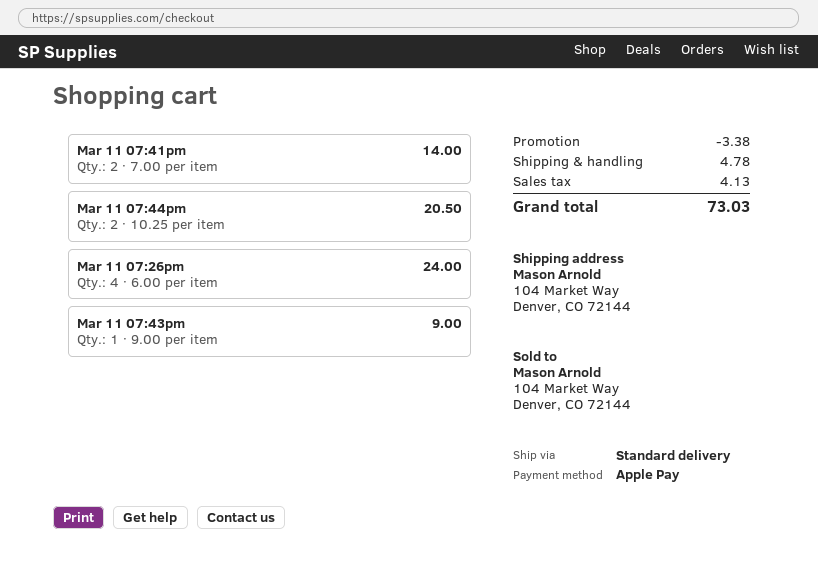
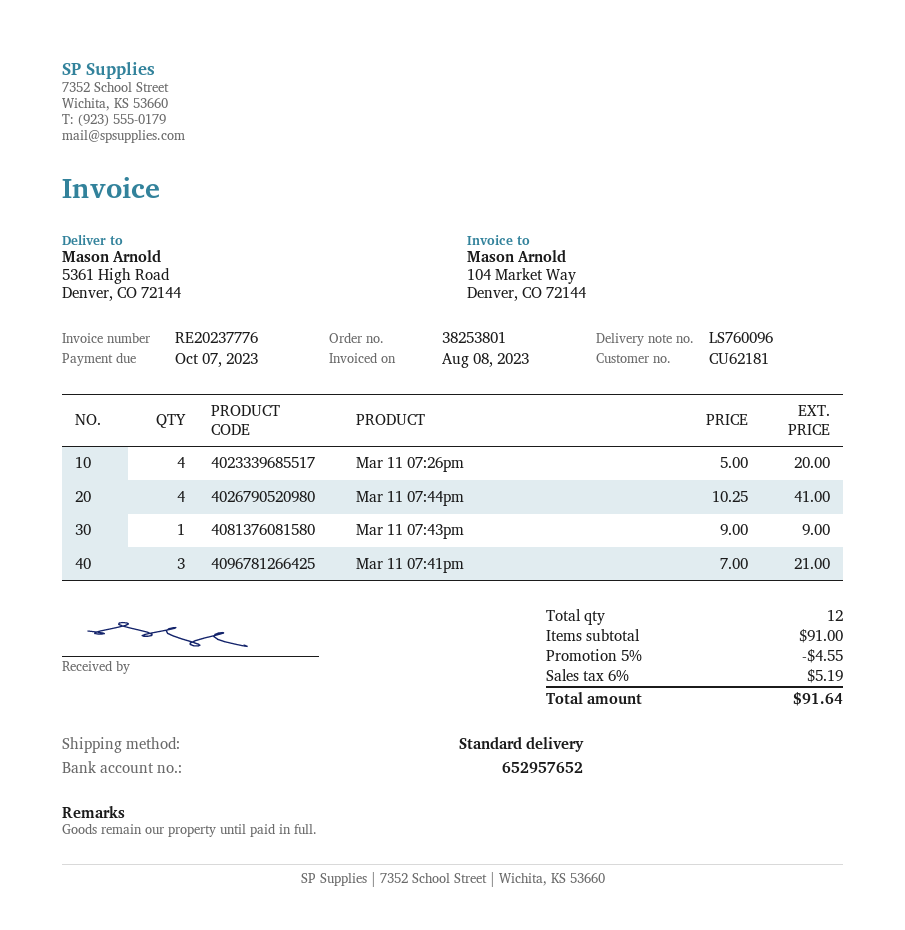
ship to: 104 Market Way, Denver, CO 72144 -> 5361 High Road, Denver, CO 72144
Mar 11 07:41pm: 2 x 7.00 = 14.00 -> 3 x 7.00 = 21.00
Mar 11 07:44pm: 2 x 10.25 = 20.50 -> 4 x 10.25 = 41.00
Mar 11 07:26pm: 4 x 6.00 = 24.00 -> 4 x 5.00 = 20.00
discount: 3.38 -> 4.55
shipping: 4.78 -> none
tax: 4.13 -> 5.19
total: 73.03 -> 91.64

